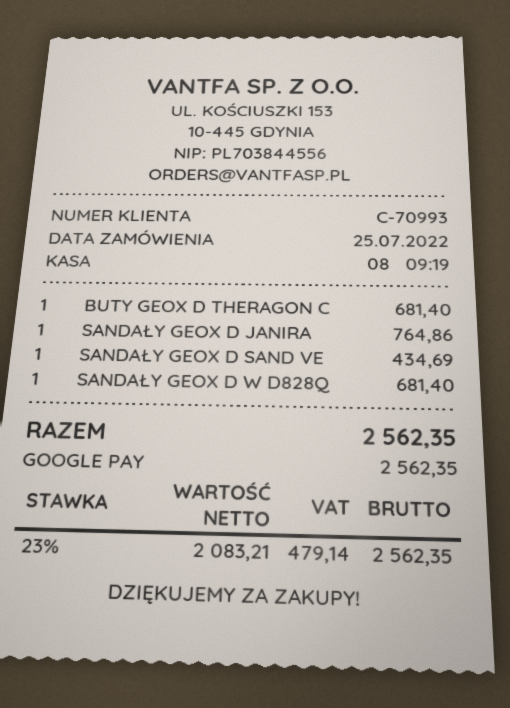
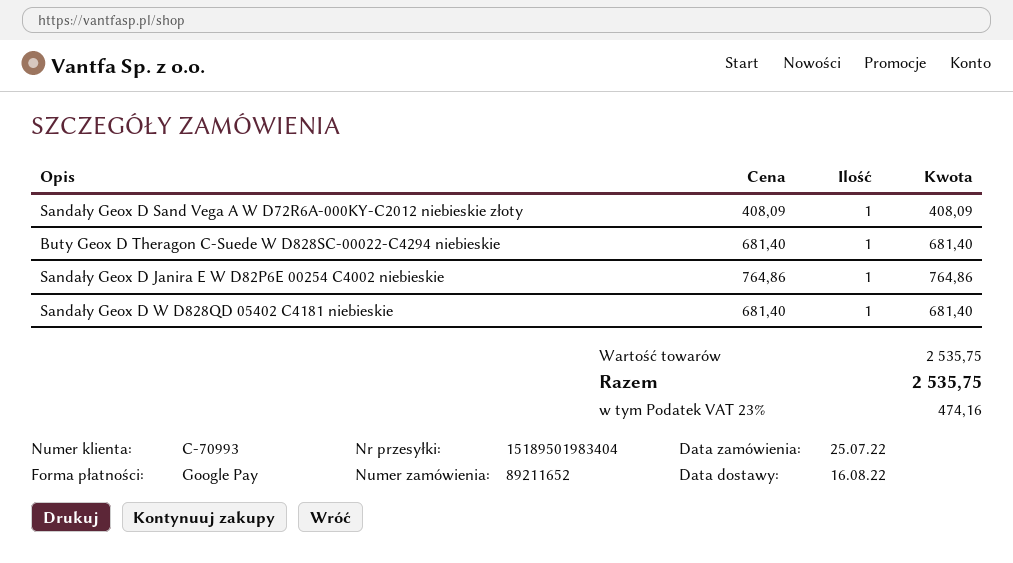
SANDAŁY GEOX D SAND VE: 1 x 434.69 = 434.69 -> 1 x 408.09 = 408.09
tax: 23% = 479.14 -> 23% = 474.16
total: 2562.35 -> 2535.75

